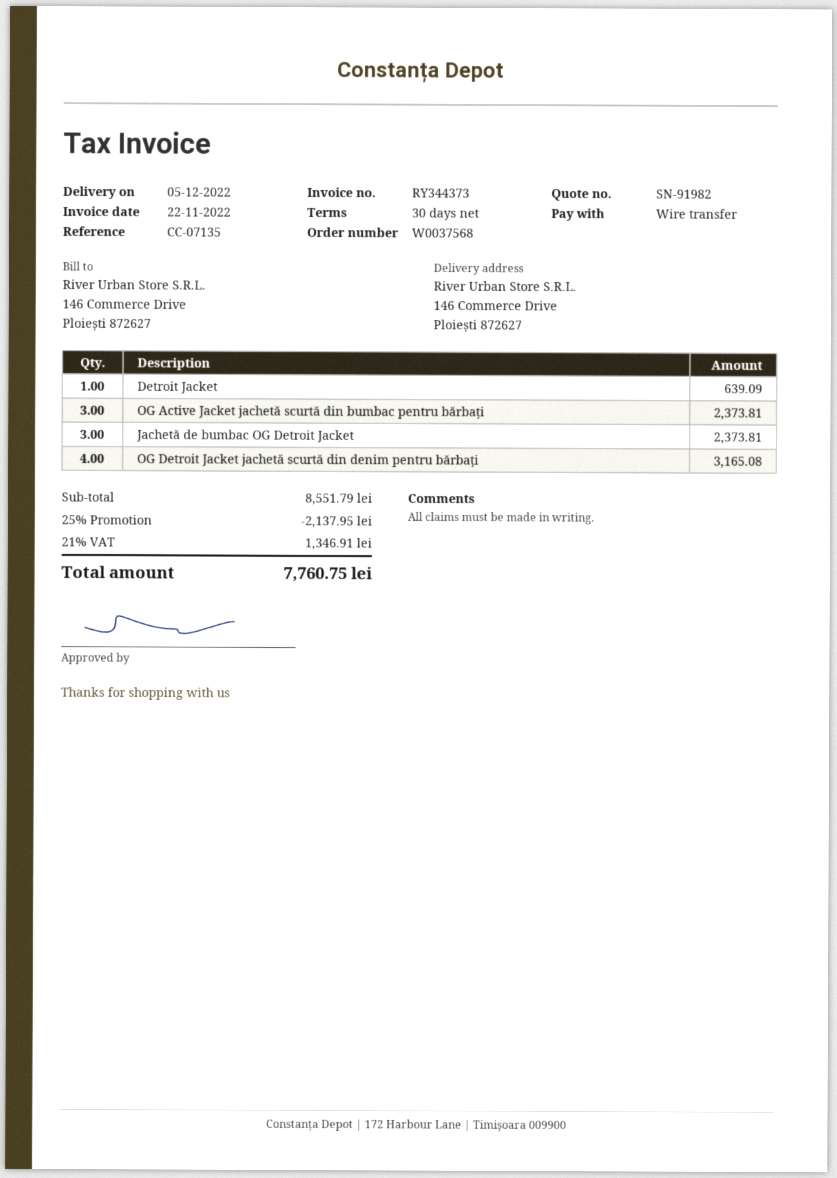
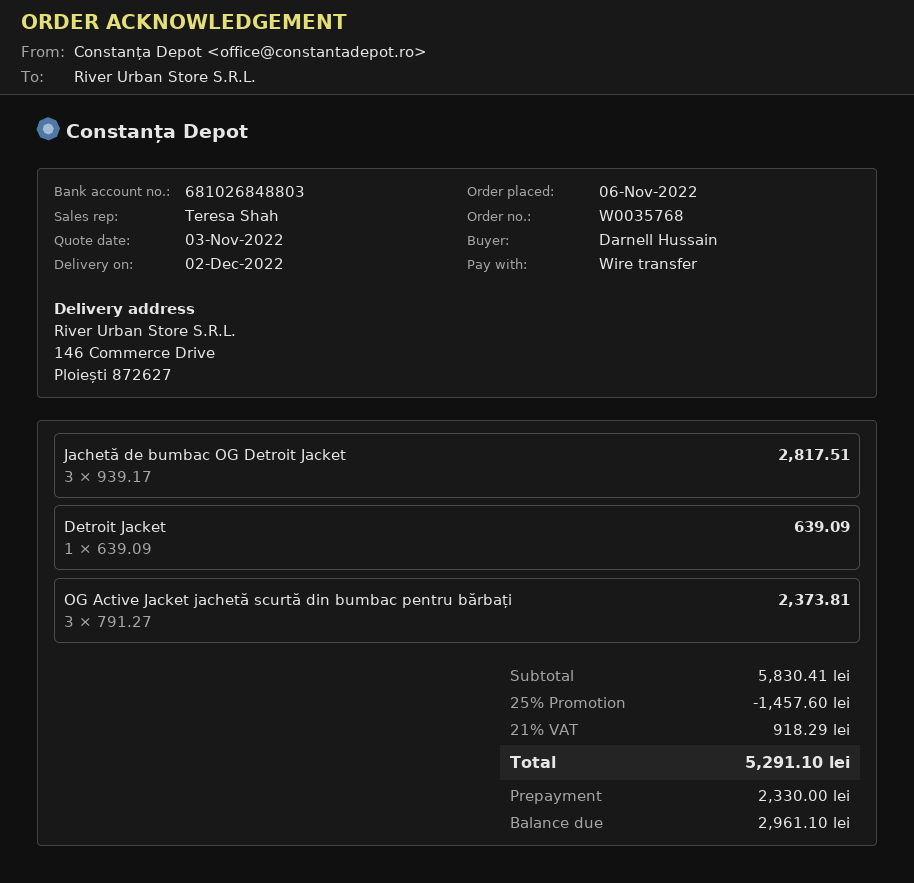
order number: W0037568 -> W0035768
delivery date: 2022-12-05 -> 2022-12-02
Jachetă de bumbac OG Detroit Jacket: 3 for 2373.81 -> 3 for 2817.51
OG Detroit Jacket jachetă scurtă din denim pentru bărbați: 4 for 3165.08 -> none
subtotal: 8551.79 -> 5830.41
discount: 25% = 2137.95 -> 25% = 1457.60
tax: 21% = 1346.91 -> 21% = 918.29
total: 7760.75 -> 5291.10

